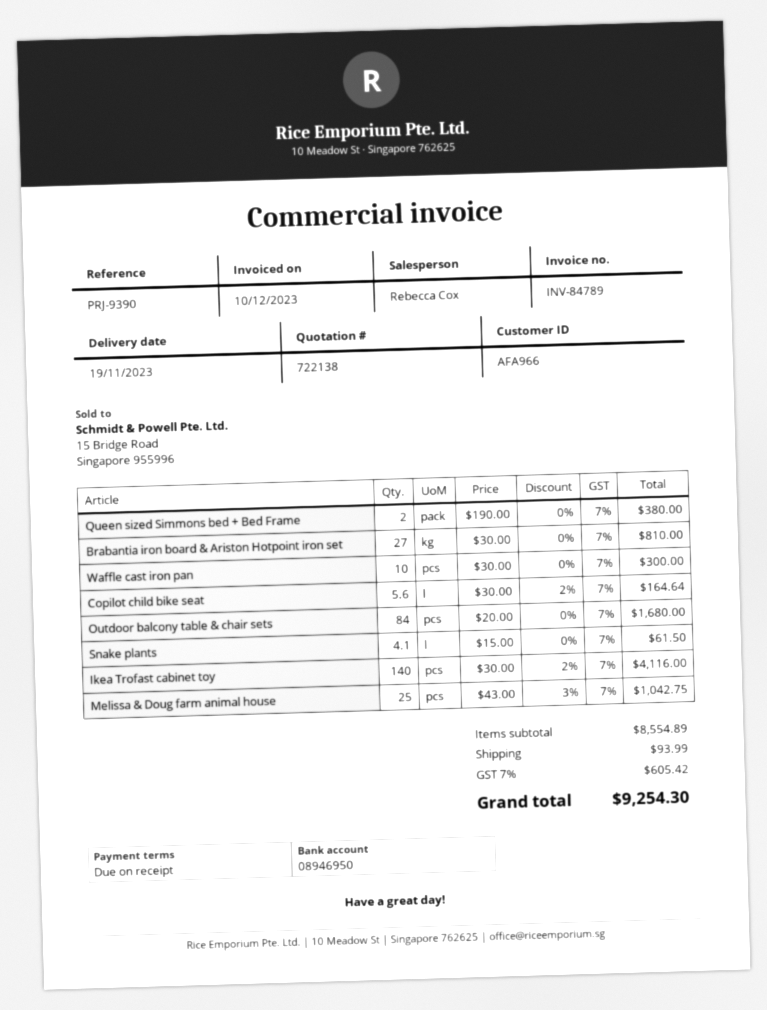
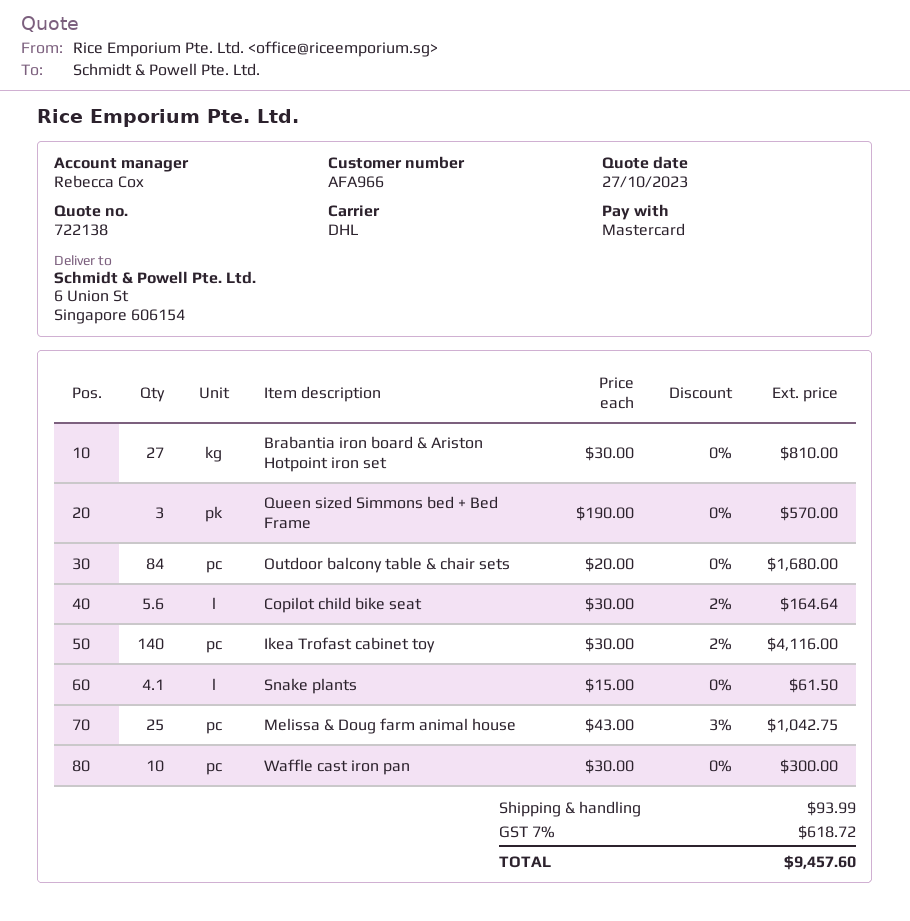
Queen sized Simmons bed + Bed Frame: 2 x 190.00 = 380.00 -> 3 x 190.00 = 570.00
tax: 7% = 605.42 -> 7% = 618.72
total: 9254.30 -> 9457.60

